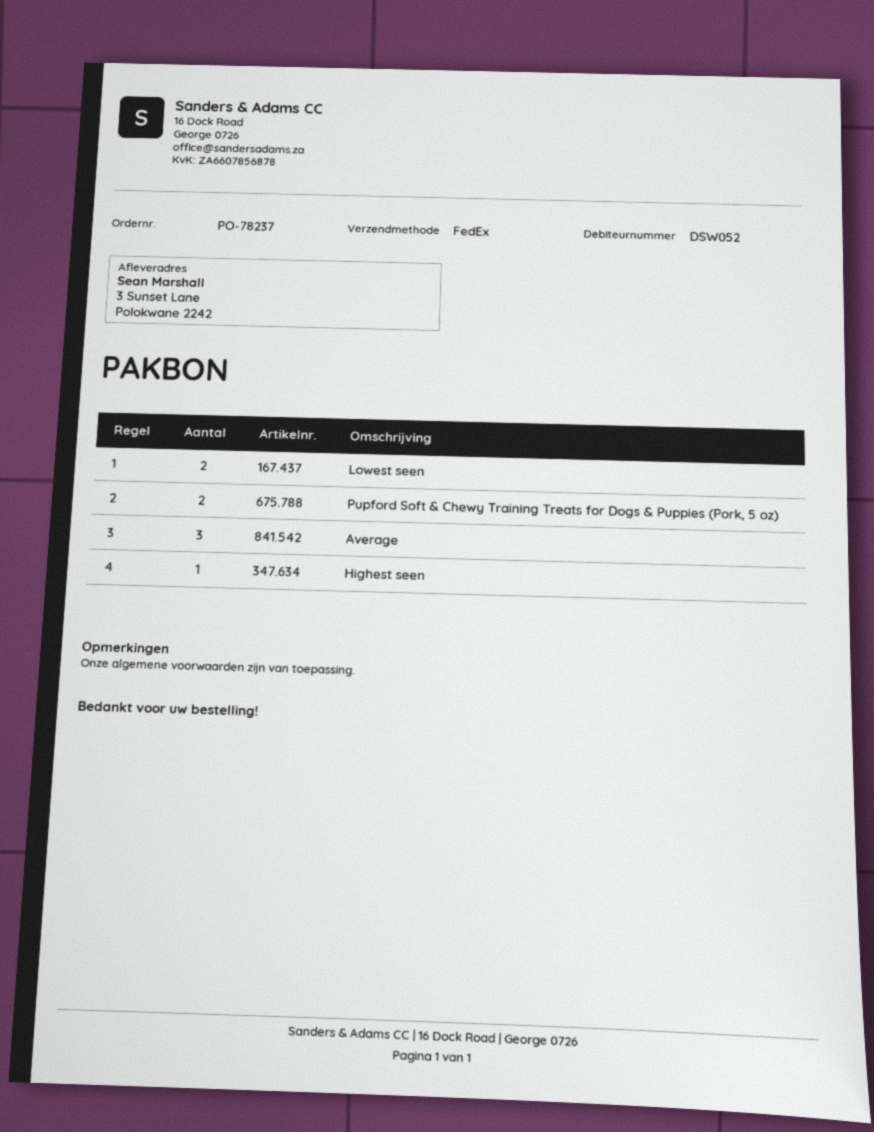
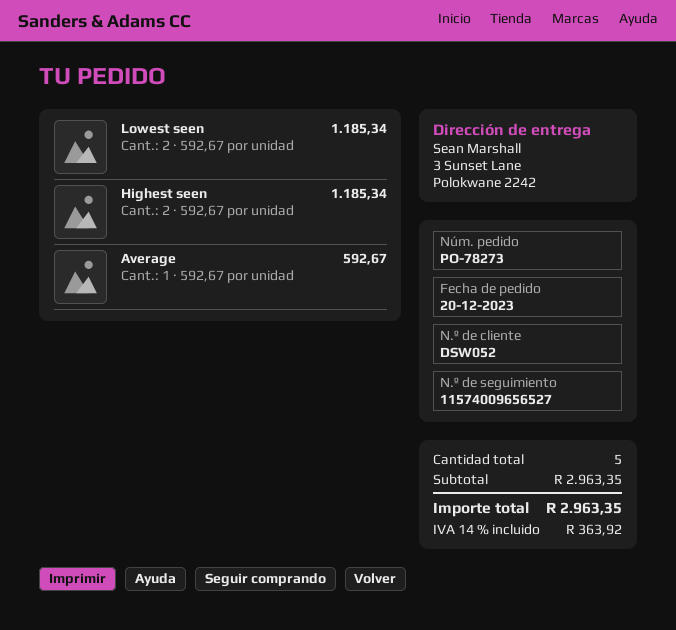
order number: PO-78237 -> PO-78273
Pupford Soft & Chewy Training Treats for Dogs & Puppies (Pork, 5 oz): 2 -> none
Average: 3 -> 1
Highest seen: 1 -> 2

